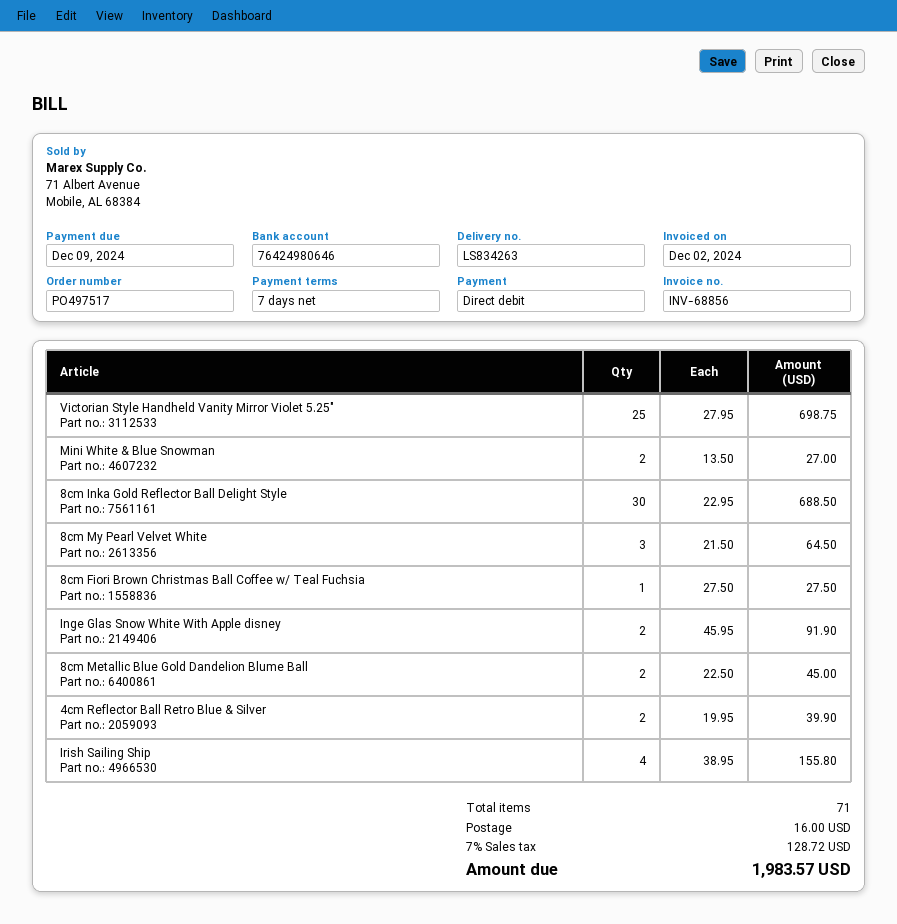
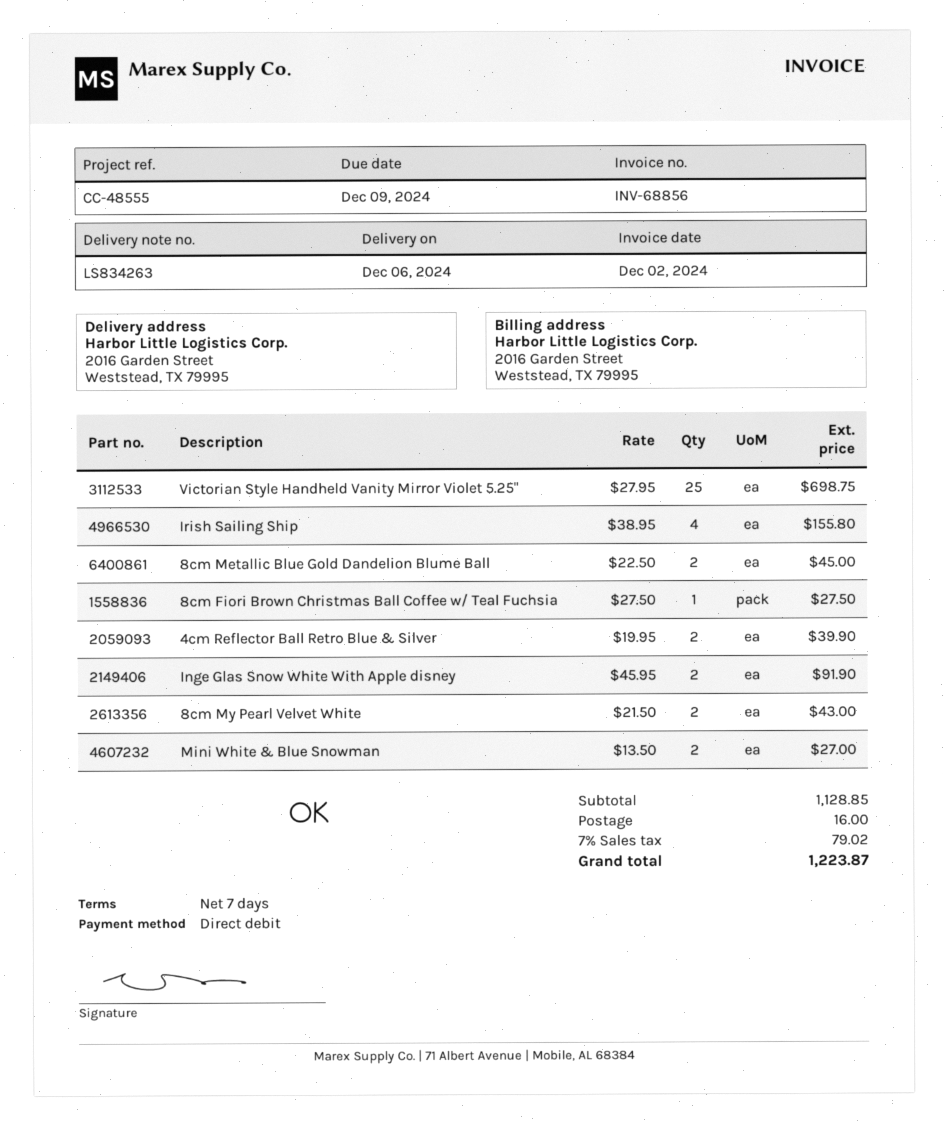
8cm Inka Gold Reflector Ball Delight Style: 30 x 22.95 = 688.50 -> none
8cm My Pearl Velvet White: 3 x 21.50 = 64.50 -> 2 x 21.50 = 43.00
tax: 7% = 128.72 -> 7% = 79.02
total: 1983.57 -> 1223.87

